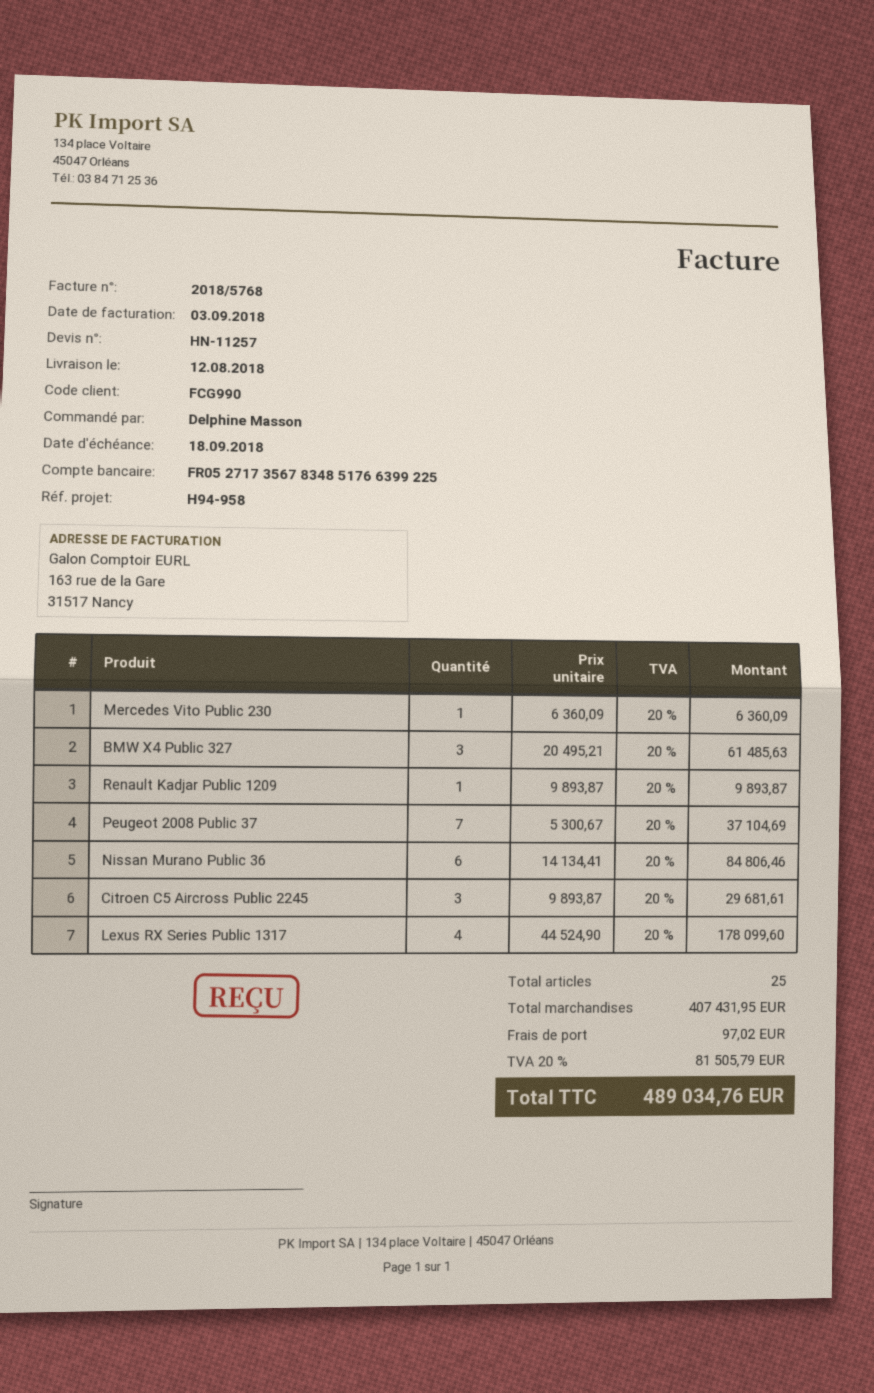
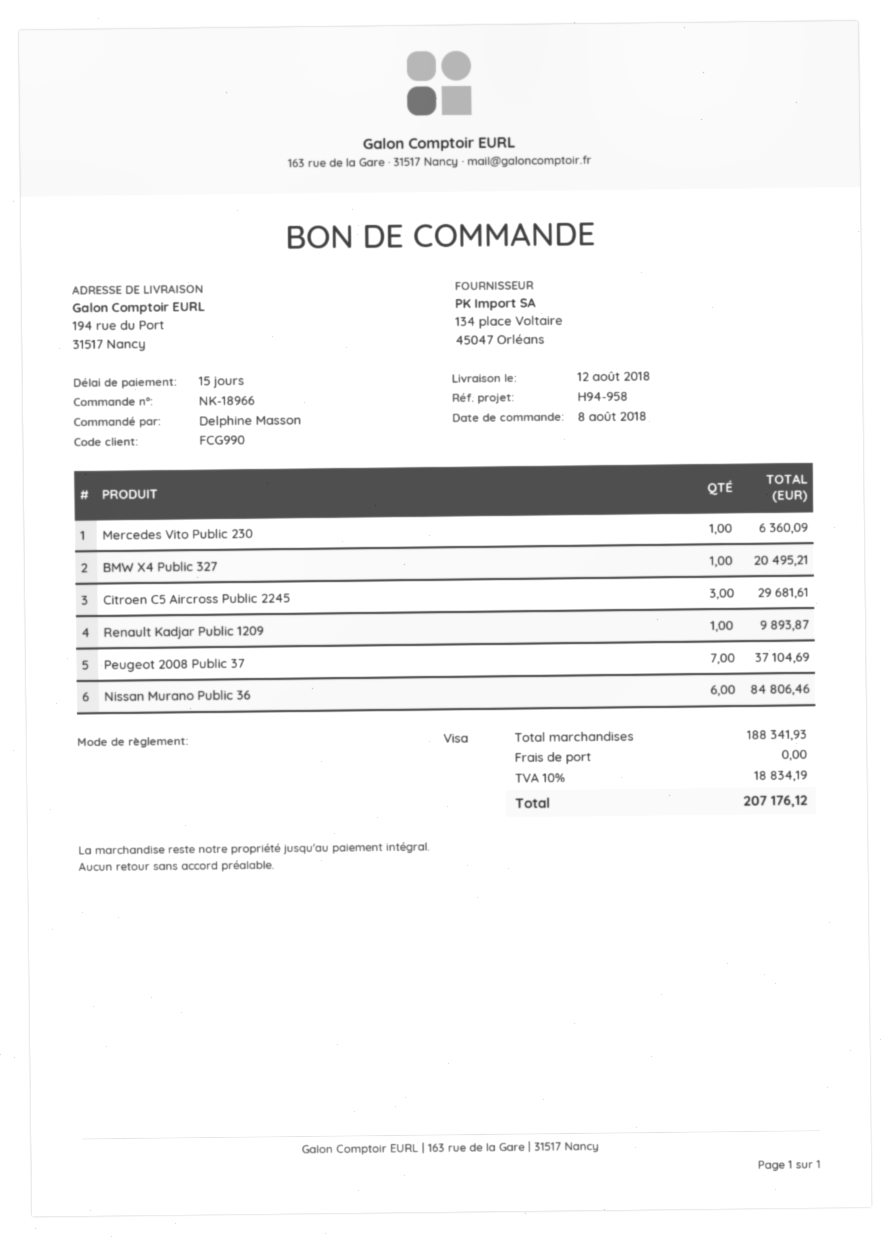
BMW X4 Public 327: 3 for 61485.63 -> 1 for 20495.21
Lexus RX Series Public 1317: 4 for 178099.60 -> none
subtotal: 407431.95 -> 188341.93
shipping: 97.02 -> 0.00
tax: 20% = 81505.79 -> 10% = 18834.19
total: 489034.76 -> 207176.12

